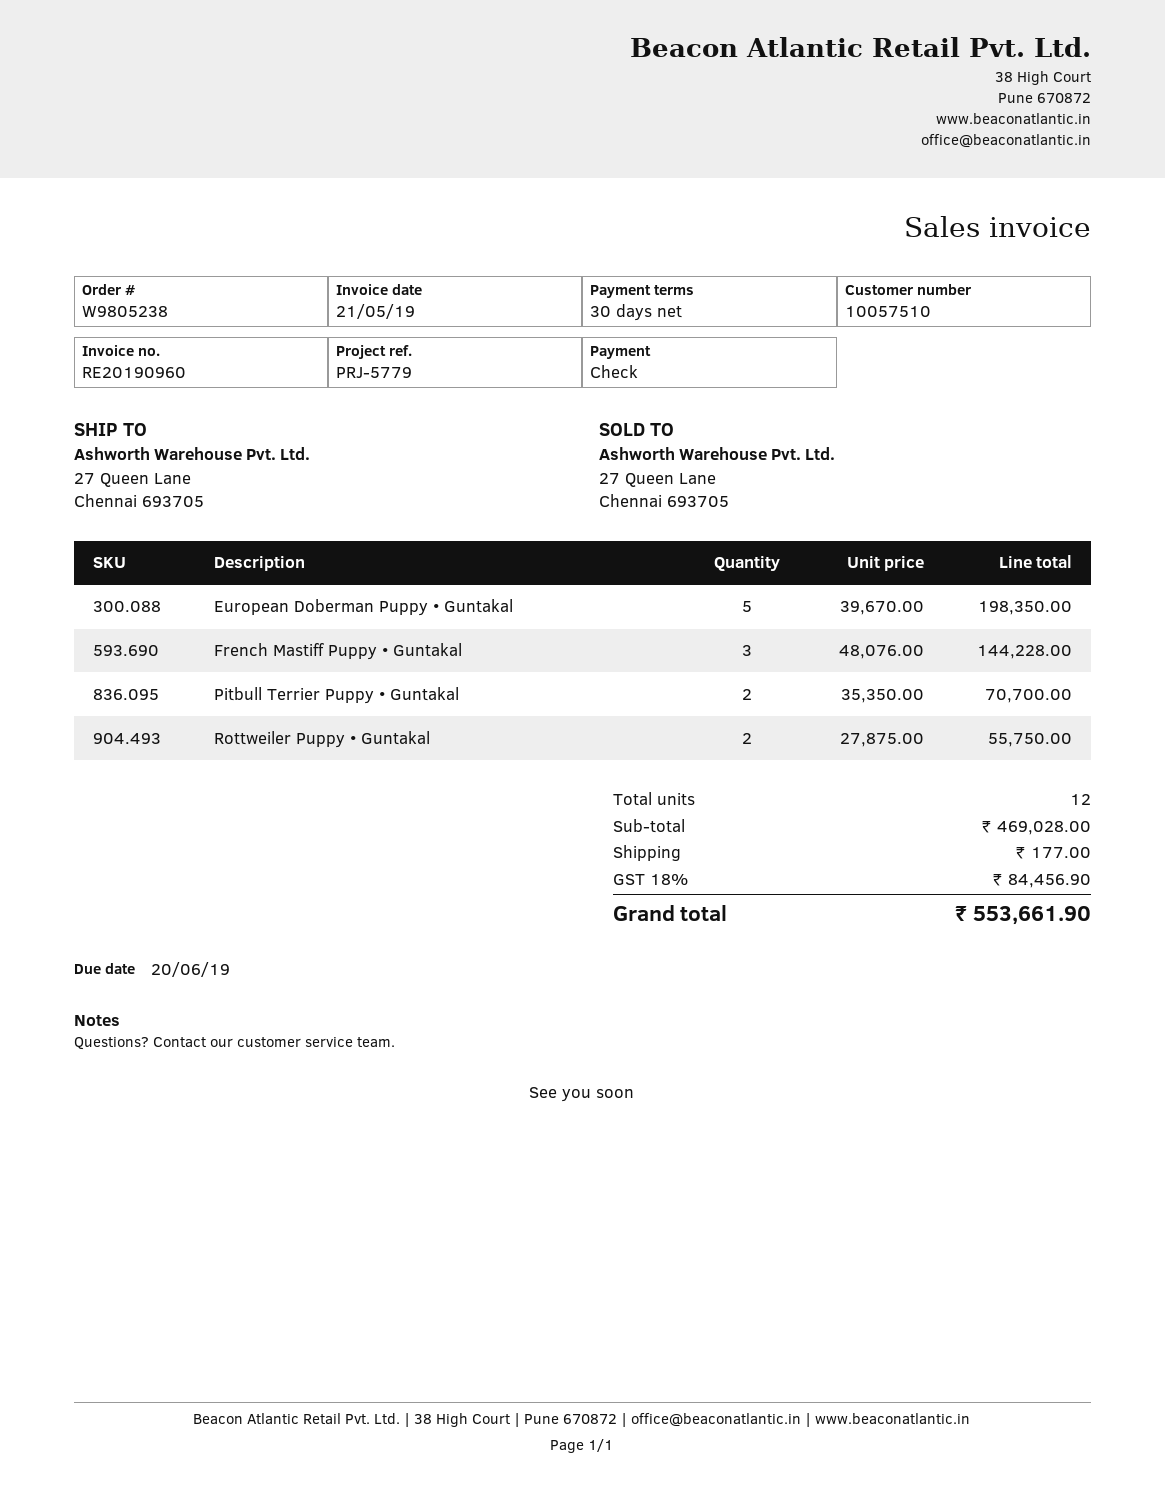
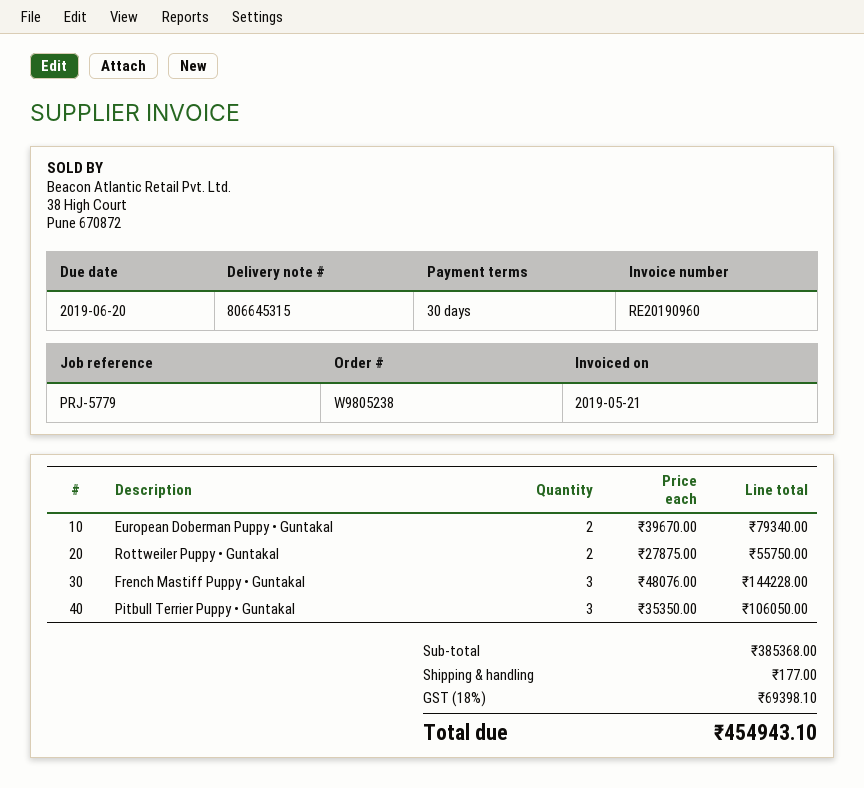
European Doberman Puppy • Guntakal: 5 x 39670.00 = 198350.00 -> 2 x 39670.00 = 79340.00
Pitbull Terrier Puppy • Guntakal: 2 x 35350.00 = 70700.00 -> 3 x 35350.00 = 106050.00
subtotal: 469028.00 -> 385368.00
tax: 18% = 84456.90 -> 18% = 69398.10
total: 553661.90 -> 454943.10

